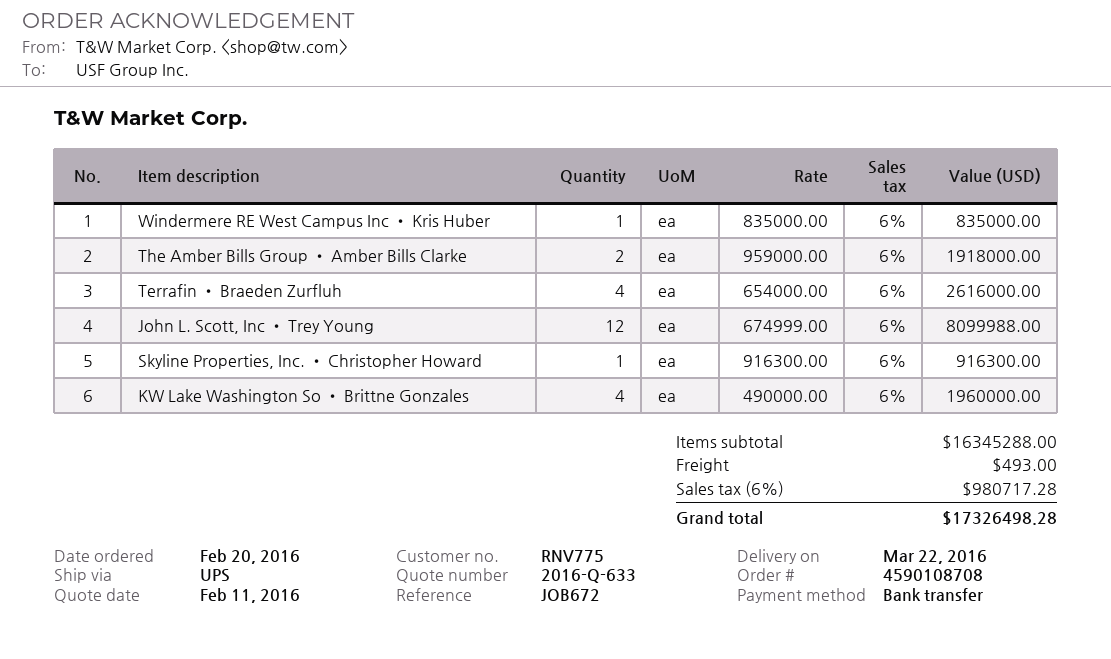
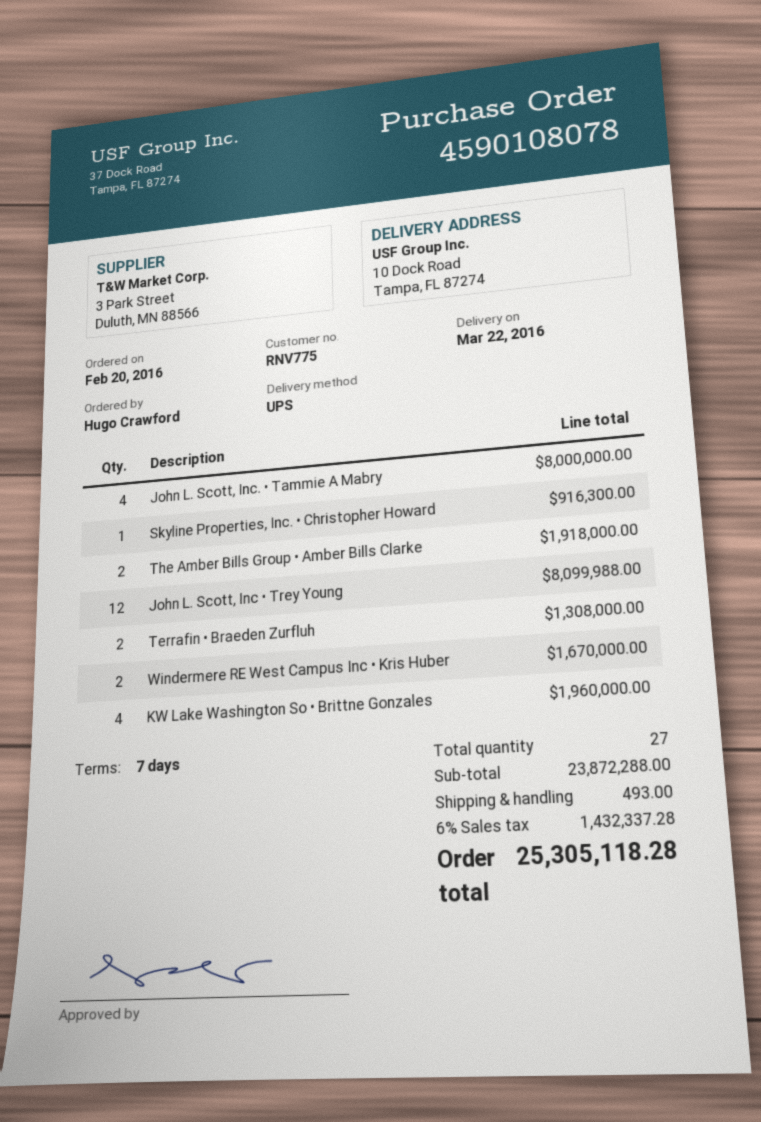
order number: 4590108708 -> 4590108078
Windermere RE West Campus Inc • Kris Huber: 1 for 835000.00 -> 2 for 1670000.00
Terrafin • Braeden Zurfluh: 4 for 2616000.00 -> 2 for 1308000.00
John L. Scott, Inc. • Tammie A Mabry: none -> 4 for 8000000.00
subtotal: 16345288.00 -> 23872288.00
tax: 6% = 980717.28 -> 6% = 1432337.28
total: 17326498.28 -> 25305118.28

